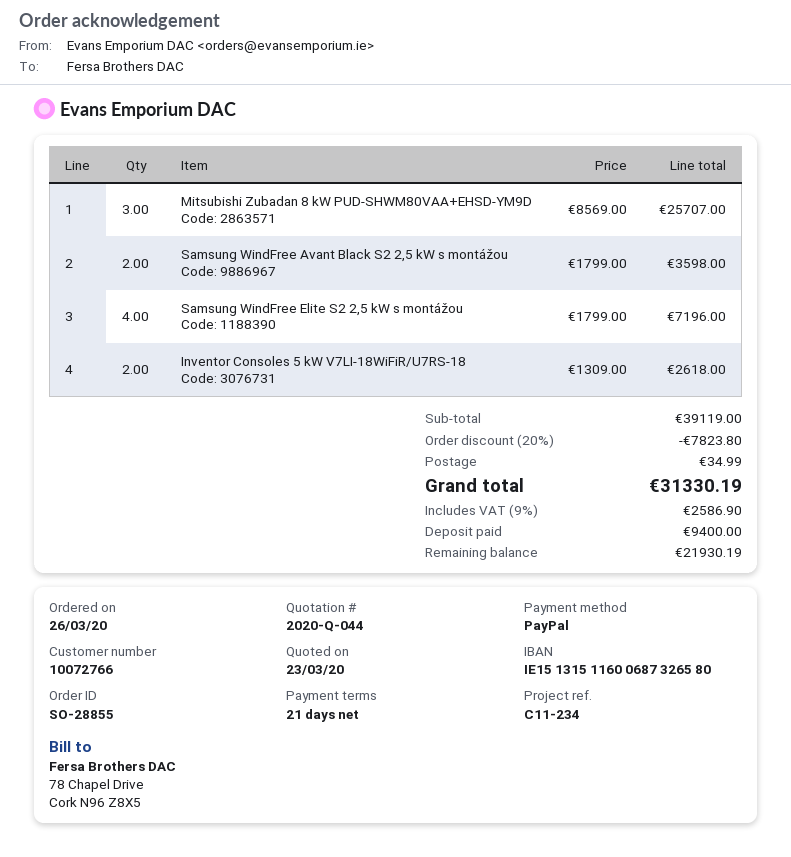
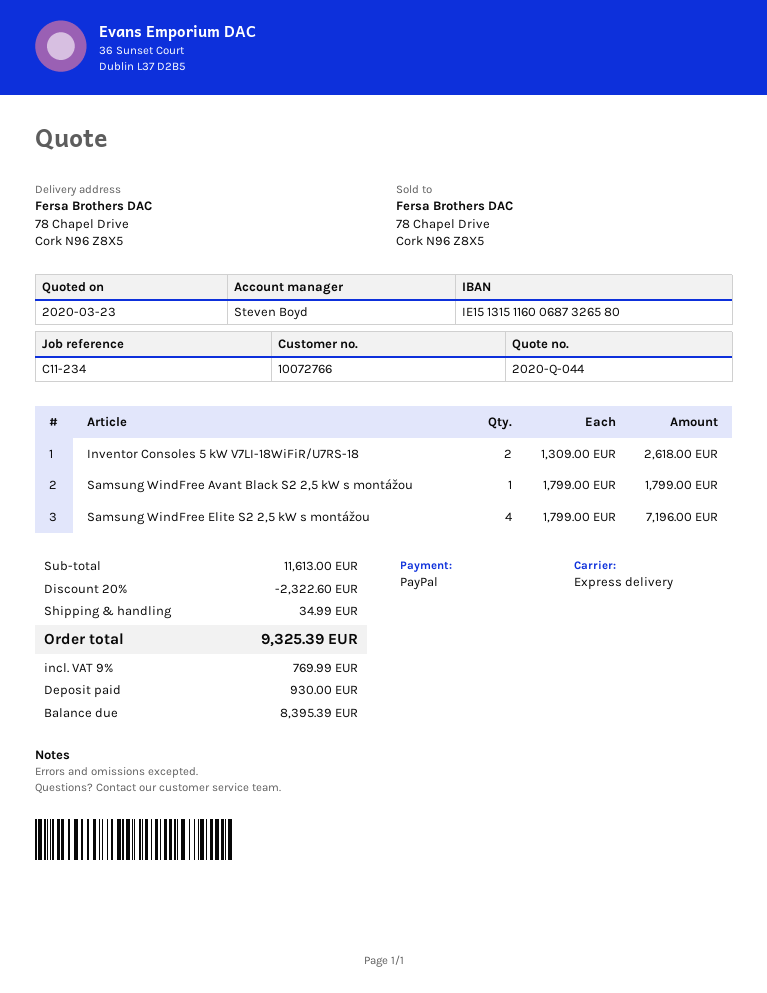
Mitsubishi Zubadan 8 kW PUD-SHWM80VAA+EHSD-YM9D: 3 x 8569.00 = 25707.00 -> none
Samsung WindFree Avant Black S2 2,5 kW s montážou: 2 x 1799.00 = 3598.00 -> 1 x 1799.00 = 1799.00
subtotal: 39119.00 -> 11613.00
discount: 20% = 7823.80 -> 20% = 2322.60
tax: 9% = 2586.90 -> 9% = 769.99
total: 31330.19 -> 9325.39
deposit: 9400.00 -> 930.00
balance: 21930.19 -> 8395.39

